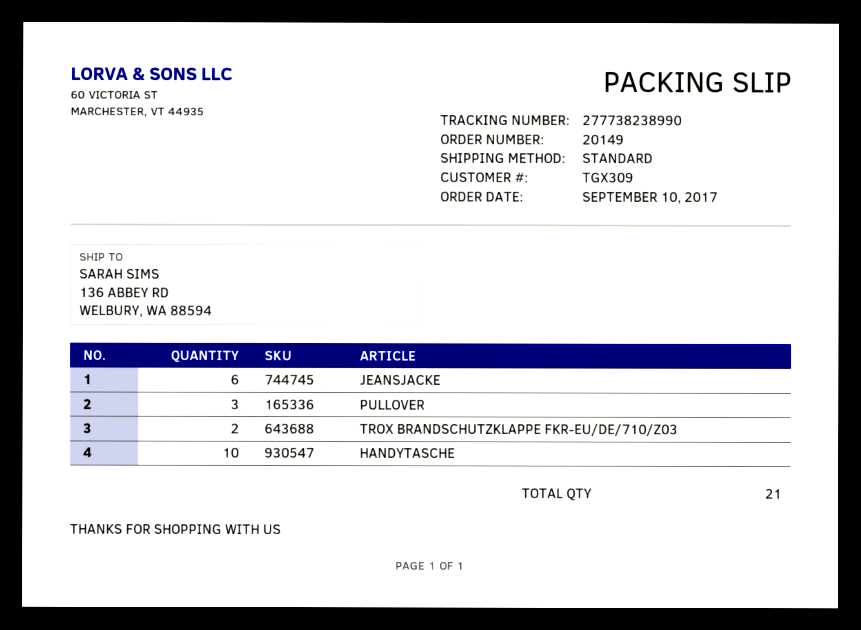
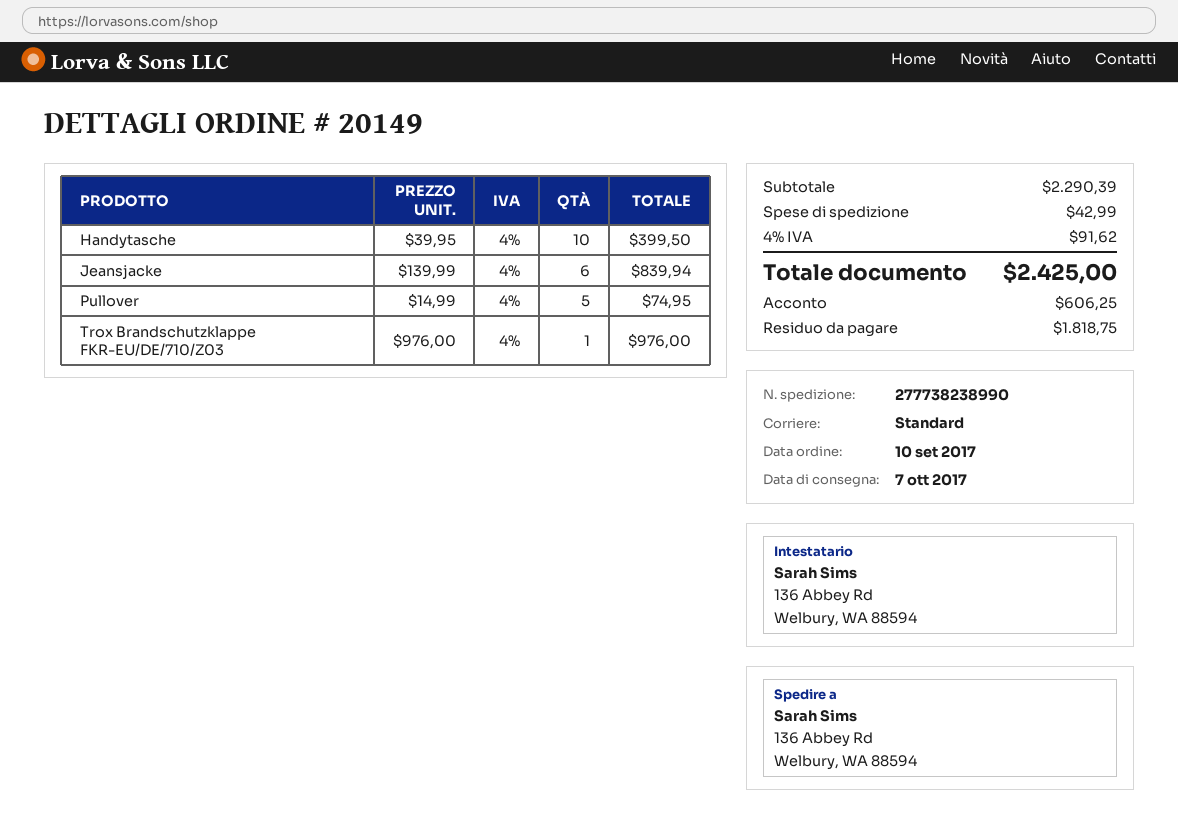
PULLOVER: 3 -> 5
TROX BRANDSCHUTZKLAPPE FKR-EU/DE/710/Z03: 2 -> 1

